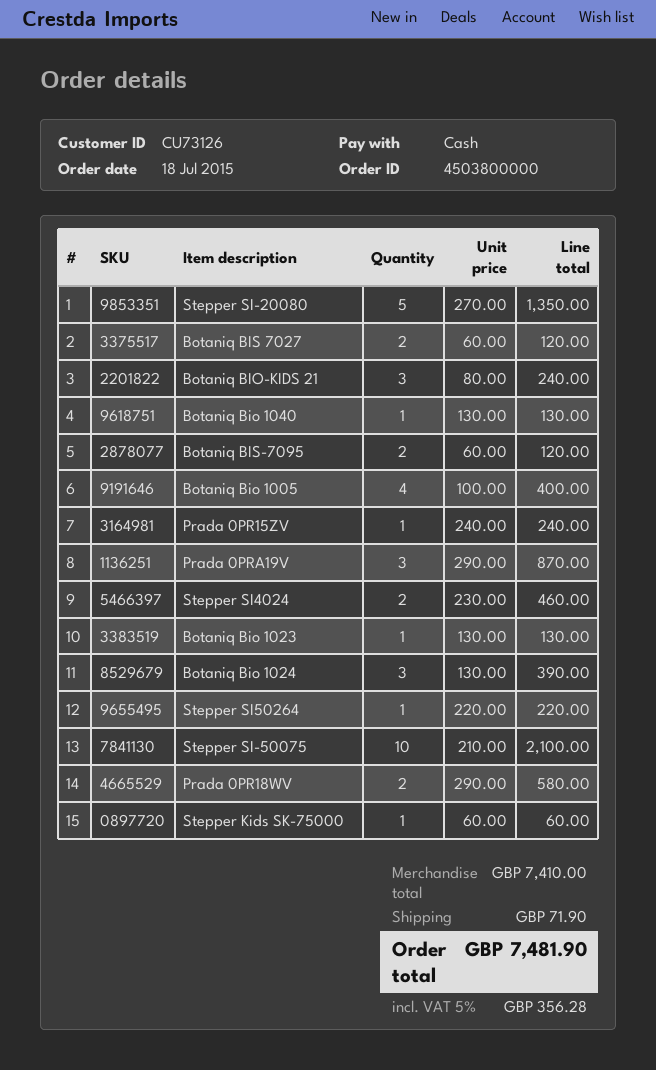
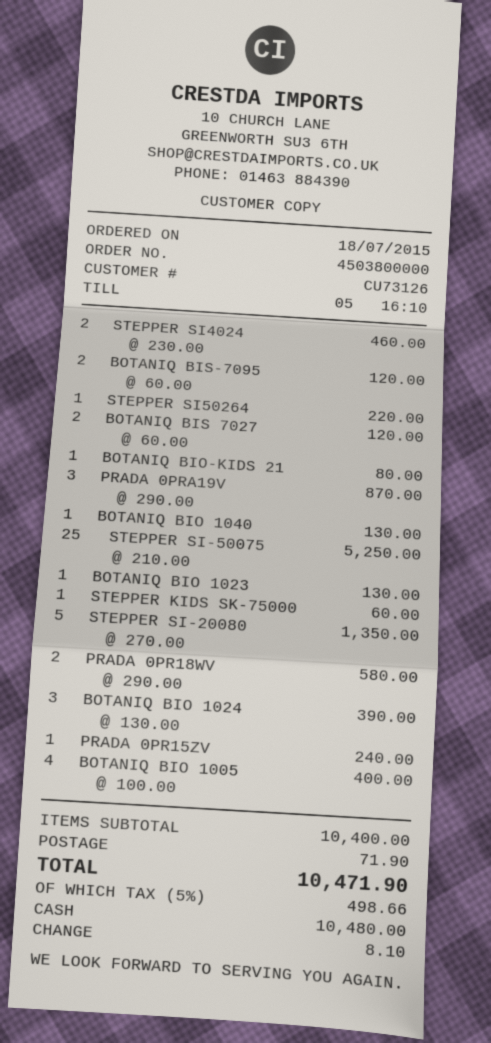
Botaniq BIO-KIDS 21: 3 x 80.00 = 240.00 -> 1 x 80.00 = 80.00
Stepper SI-50075: 10 x 210.00 = 2100.00 -> 25 x 210.00 = 5250.00
subtotal: 7410.00 -> 10400.00
tax: 5% = 356.28 -> 5% = 498.66
total: 7481.90 -> 10471.90

